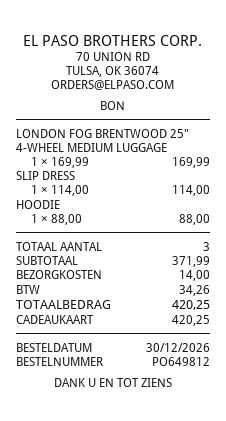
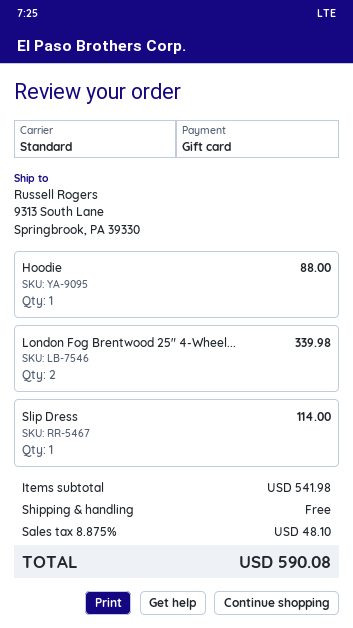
LONDON FOG BRENTWOOD 25" 4-WHEEL MEDIUM LUGGAGE: 1 for 169.99 -> 2 for 339.98
subtotal: 371.99 -> 541.98
shipping: 14.00 -> 0.00
tax: 34.26 -> 48.10
total: 420.25 -> 590.08

